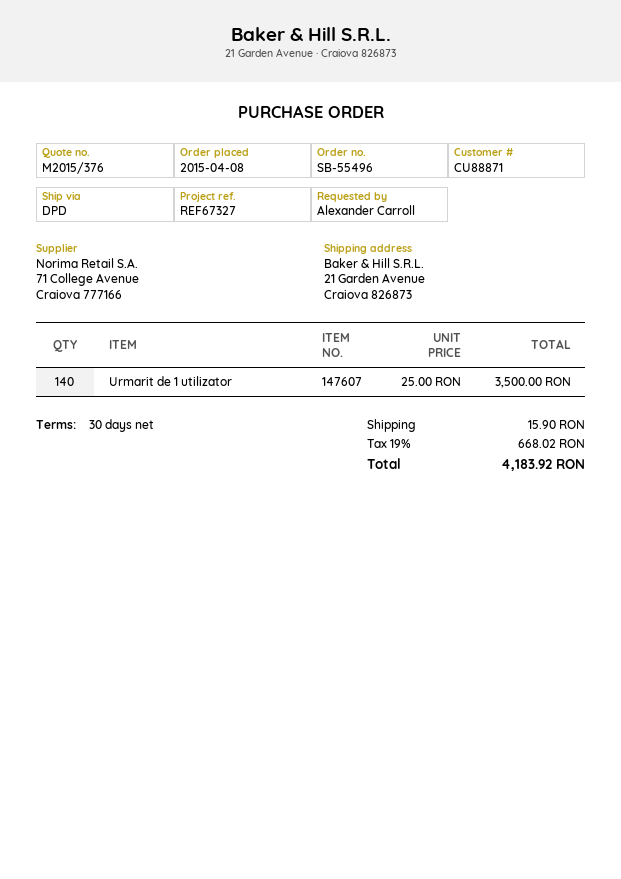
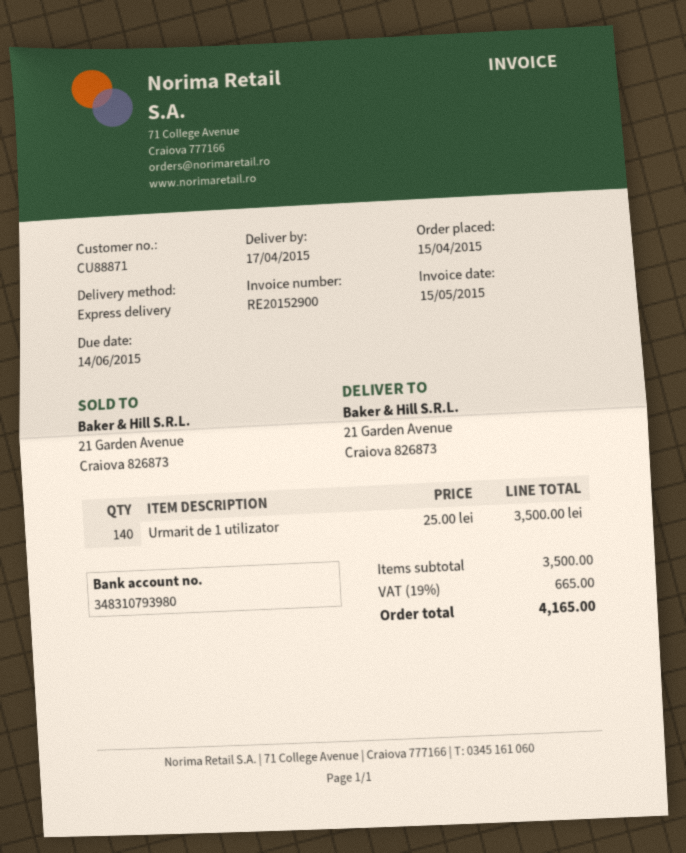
order date: 2015-04-08 -> 2015-04-15
shipping method: DPD -> express
shipping: 15.90 -> none
tax: 19% = 668.02 -> 19% = 665.00
total: 4183.92 -> 4165.00

